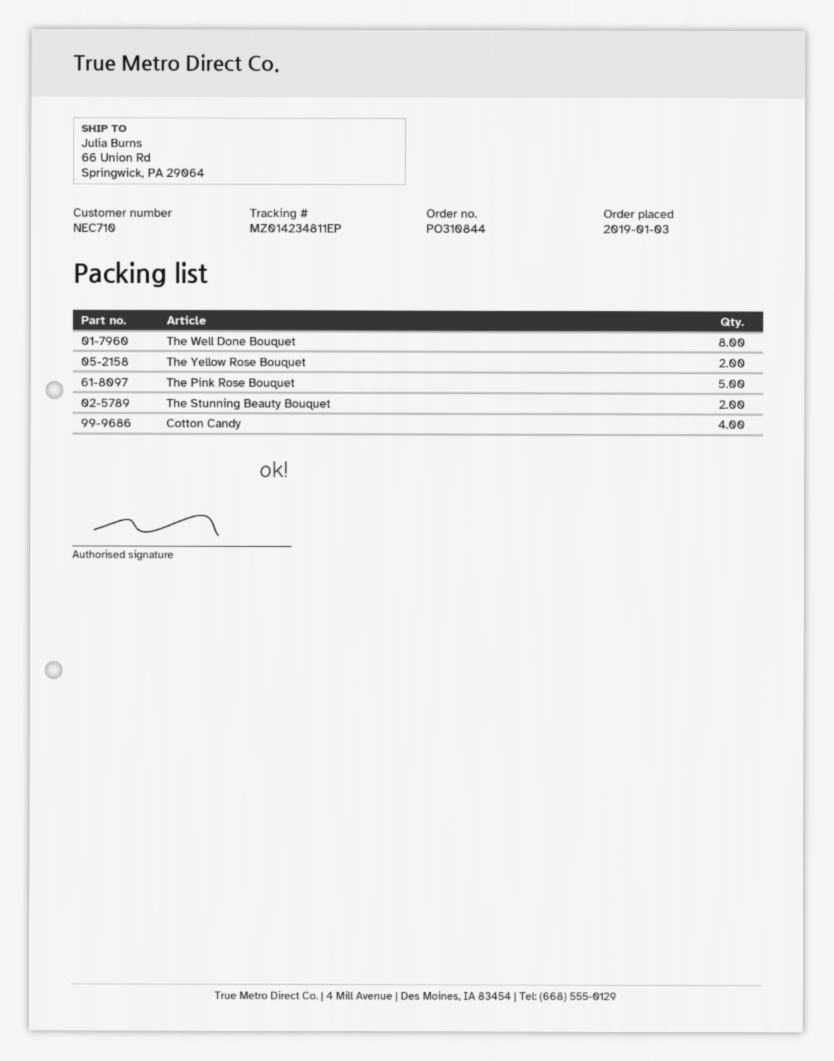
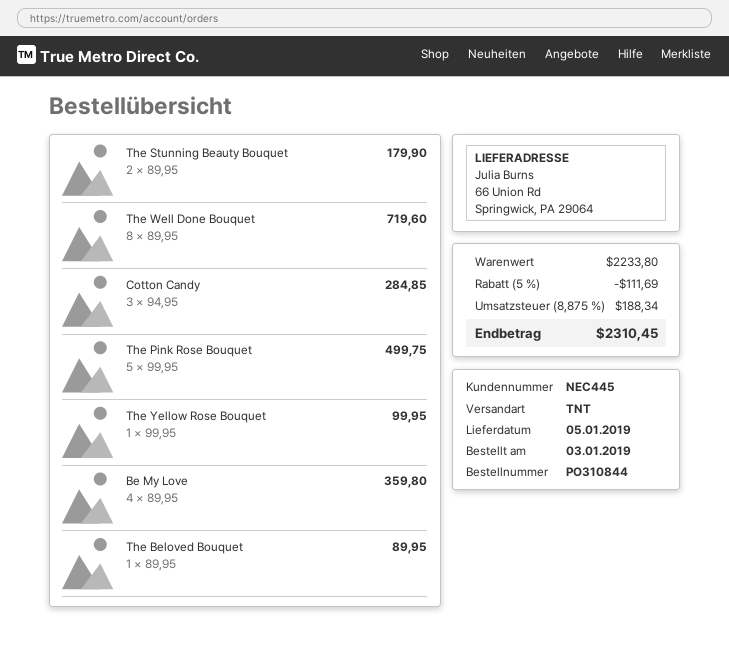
customer number: NEC710 -> NEC445
The Yellow Rose Bouquet: 2 -> 1
Cotton Candy: 4 -> 3
Be My Love: none -> 4
The Beloved Bouquet: none -> 1

